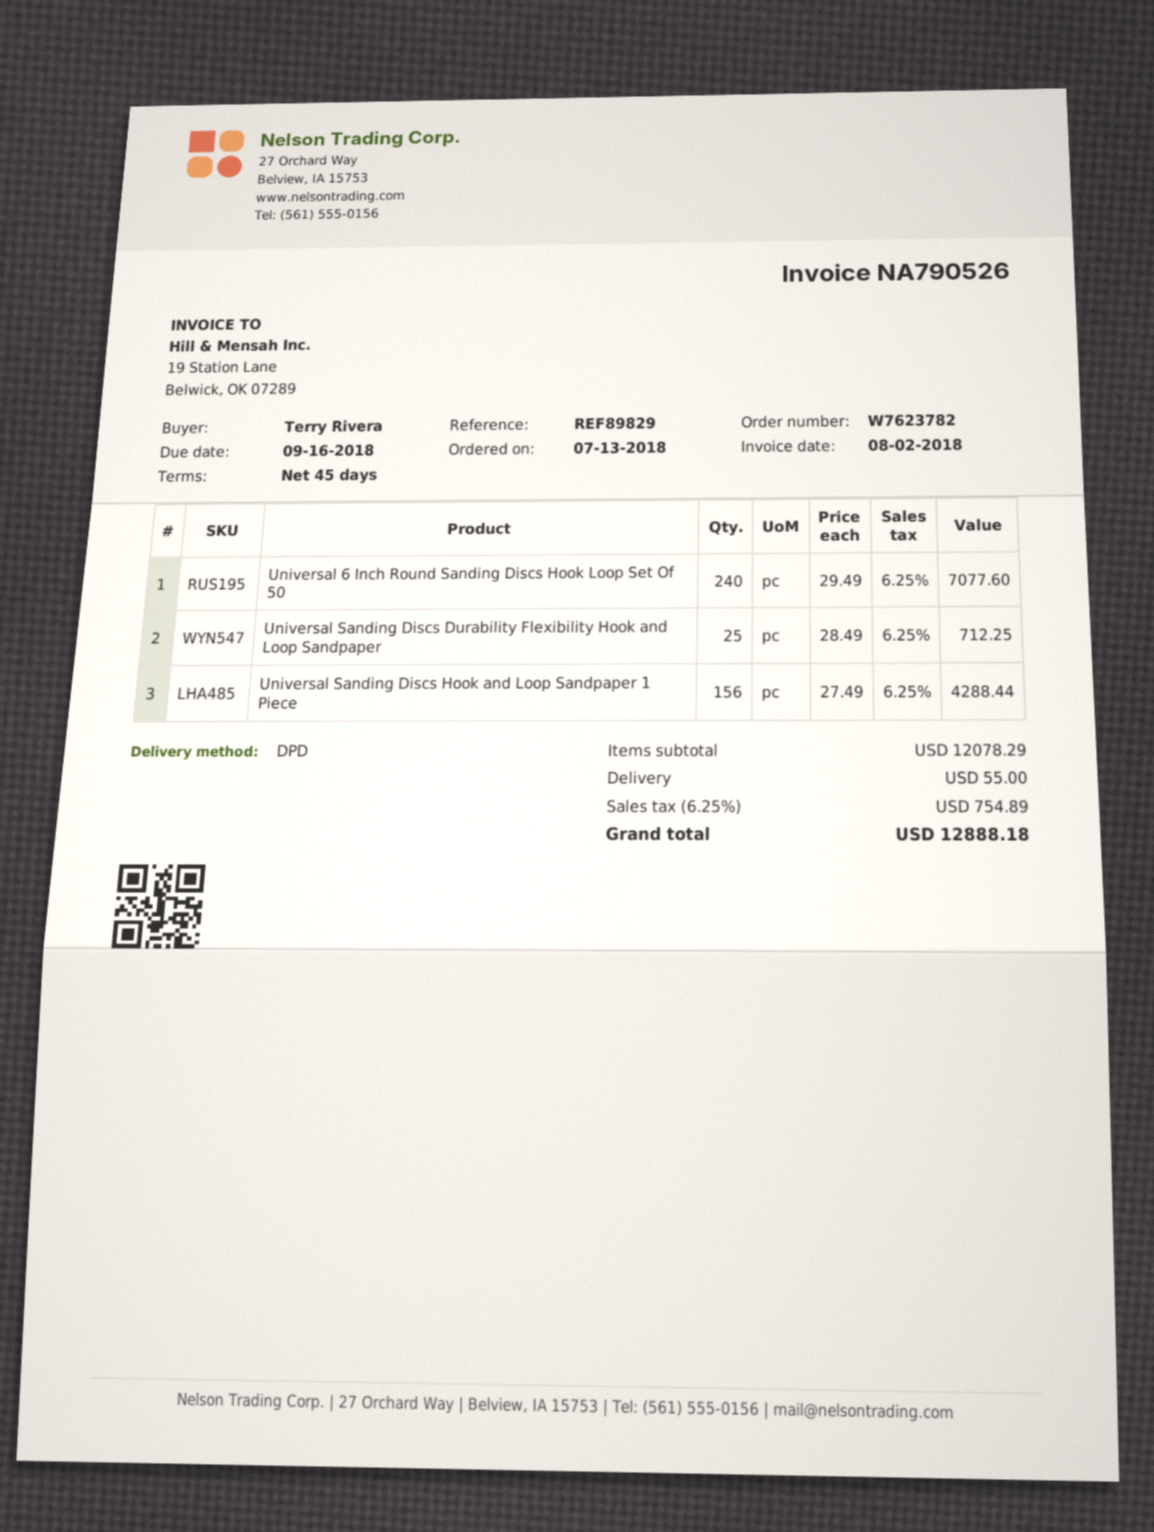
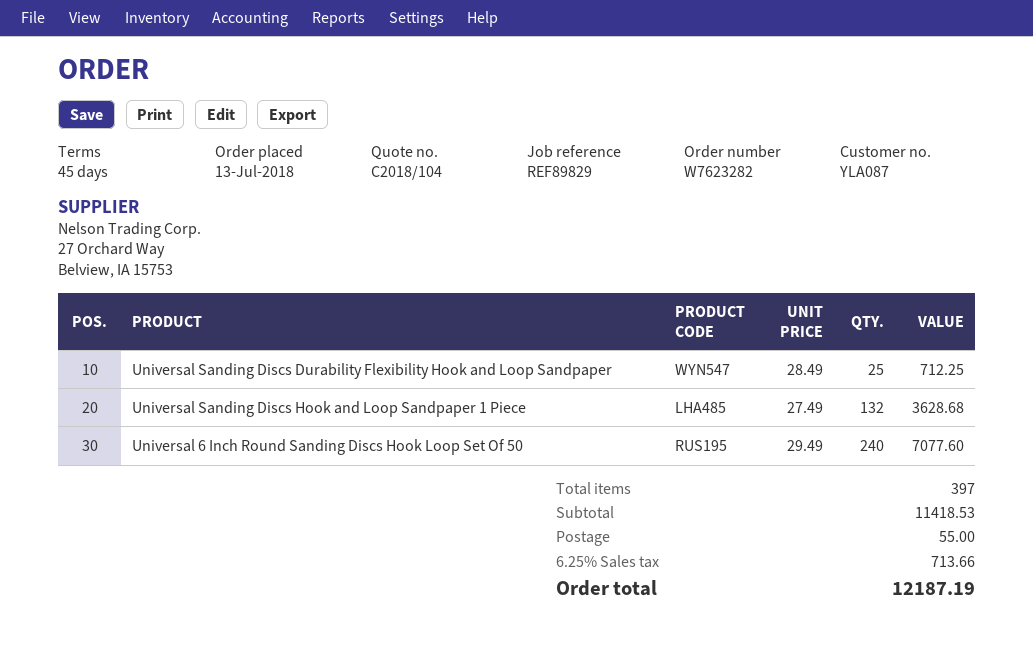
order number: W7623782 -> W7623282
Universal Sanding Discs Hook and Loop Sandpaper 1 Piece: 156 x 27.49 = 4288.44 -> 132 x 27.49 = 3628.68
subtotal: 12078.29 -> 11418.53
tax: 6.25% = 754.89 -> 6.25% = 713.66
total: 12888.18 -> 12187.19

